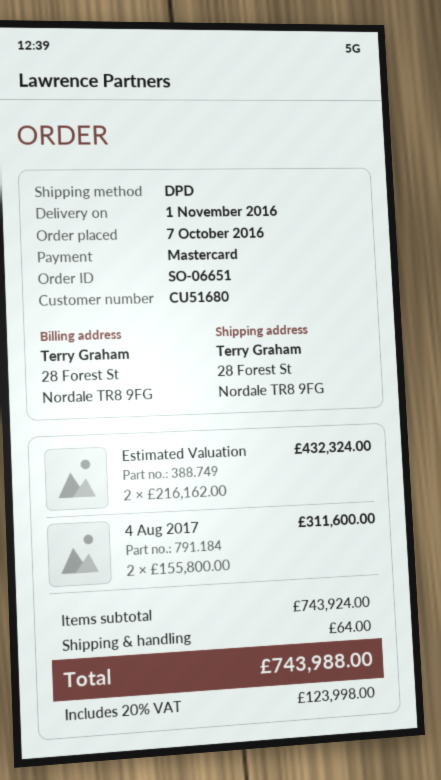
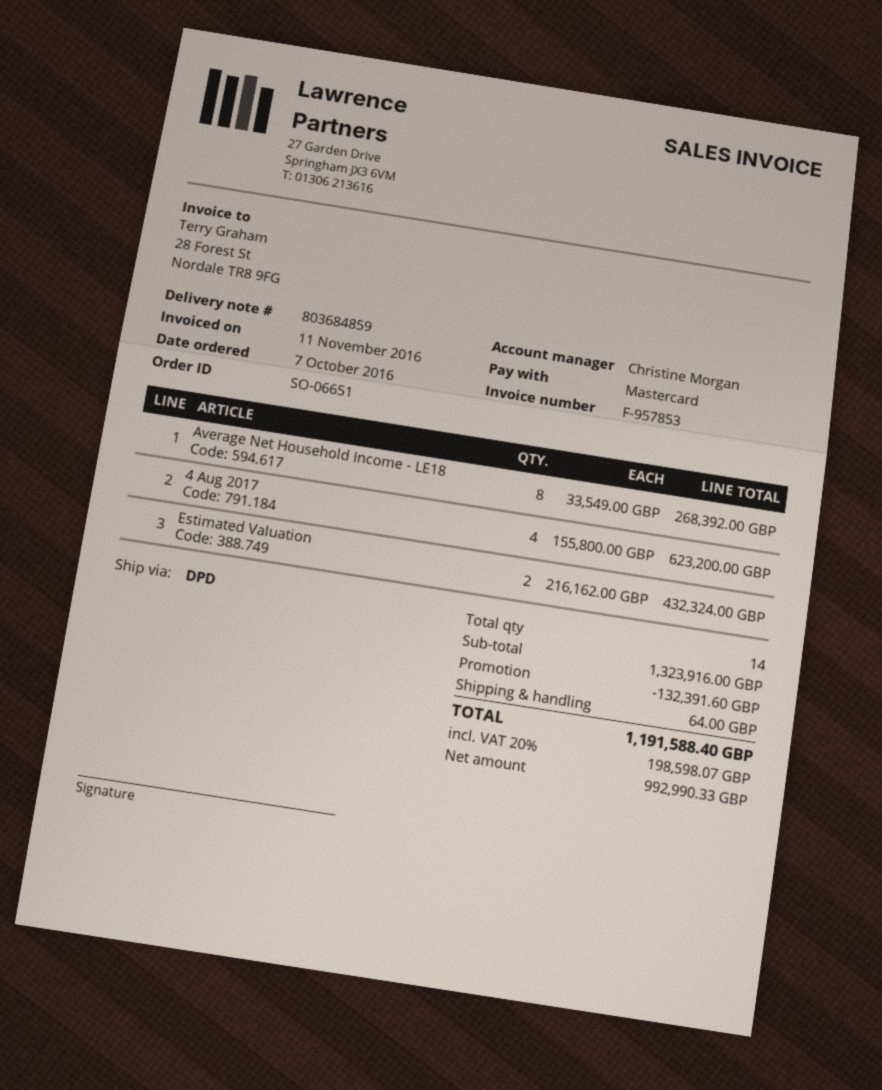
4 Aug 2017: 2 x 155800.00 = 311600.00 -> 4 x 155800.00 = 623200.00
Average Net Household Income - LE18: none -> 8 x 33549.00 = 268392.00
subtotal: 743924.00 -> 1323916.00
discount: none -> 132391.60
tax: 20% = 123998.00 -> 20% = 198598.07
total: 743988.00 -> 1191588.40

